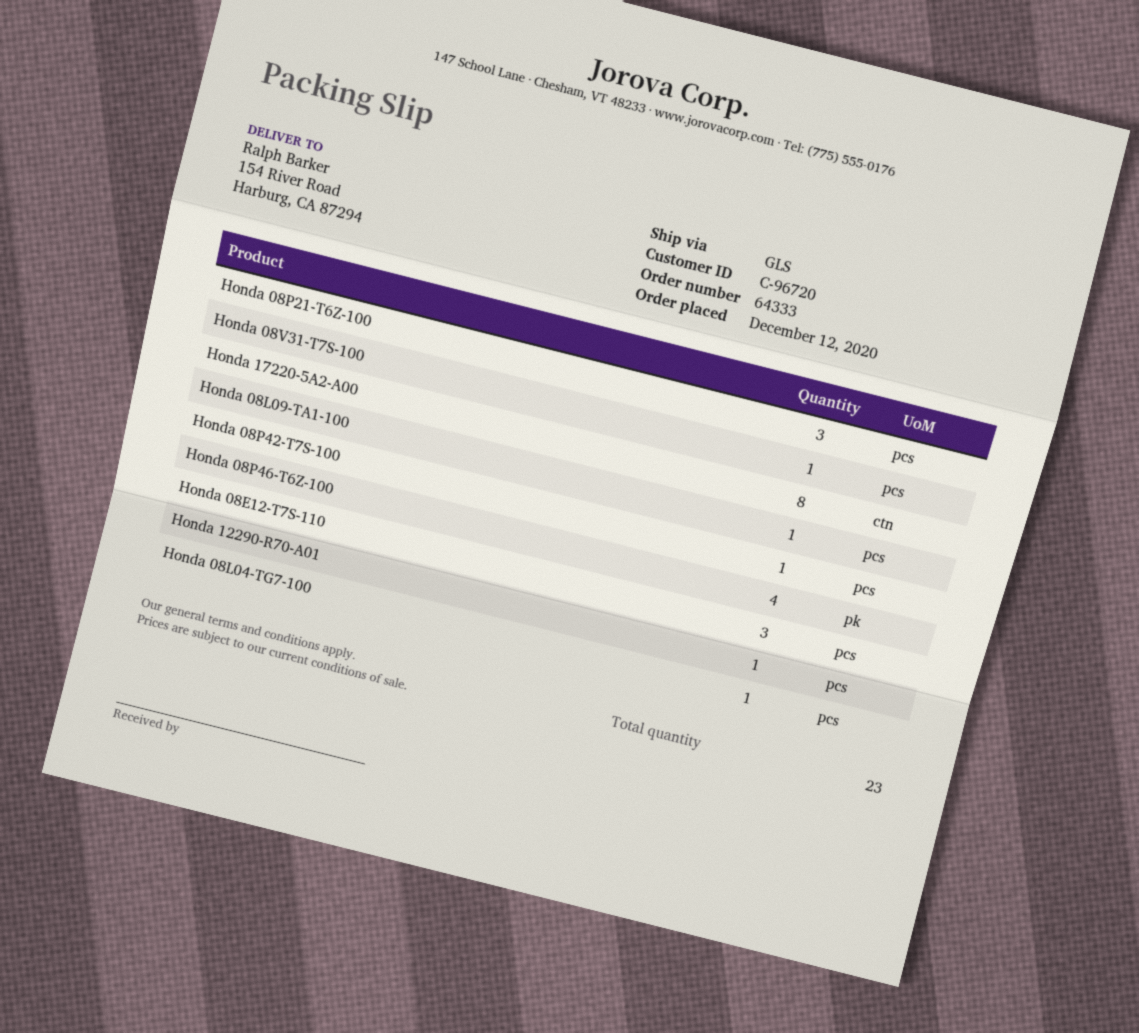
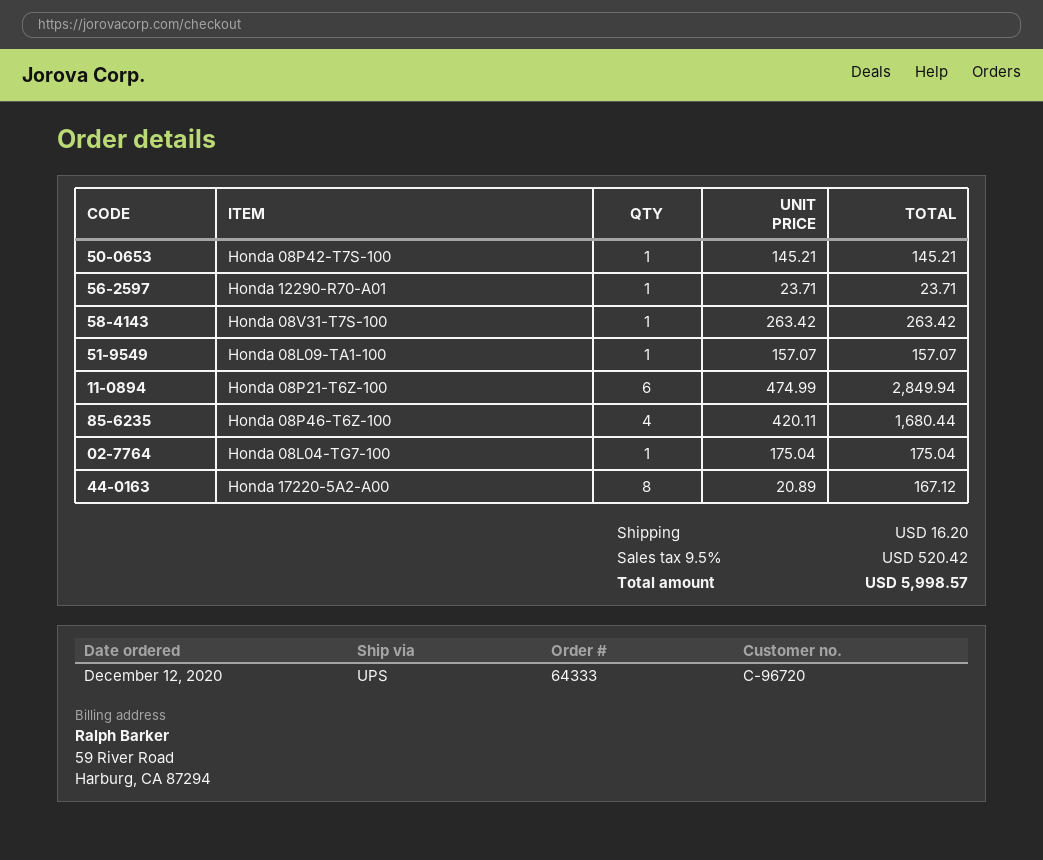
shipping method: GLS -> UPS
Honda 08P21-T6Z-100: 3 -> 6
Honda 08E12-T7S-110: 3 -> none

